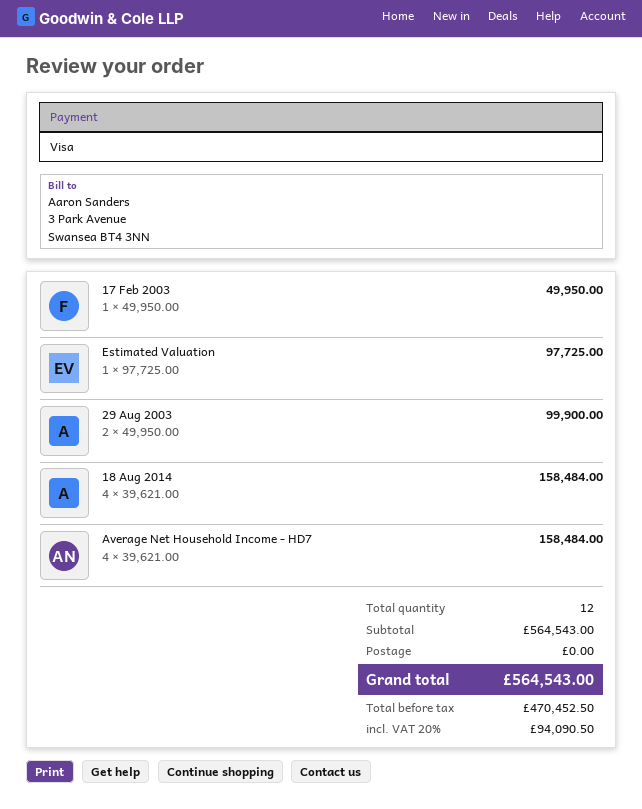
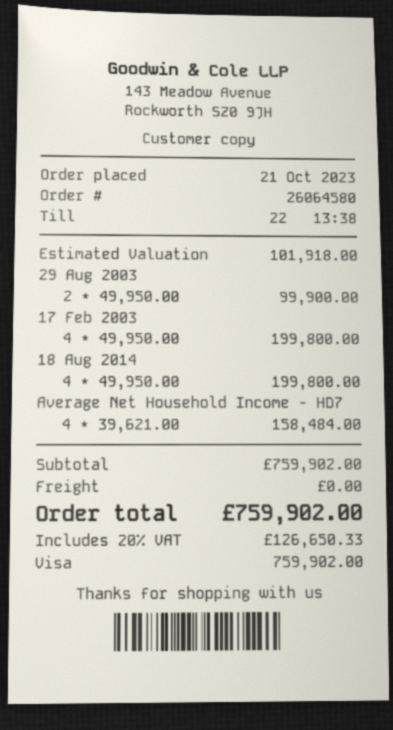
17 Feb 2003: 1 x 49950.00 = 49950.00 -> 4 x 49950.00 = 199800.00
Estimated Valuation: 1 x 97725.00 = 97725.00 -> 1 x 101918.00 = 101918.00
18 Aug 2014: 4 x 39621.00 = 158484.00 -> 4 x 49950.00 = 199800.00
subtotal: 564543.00 -> 759902.00
tax: 20% = 94090.50 -> 20% = 126650.33
total: 564543.00 -> 759902.00

